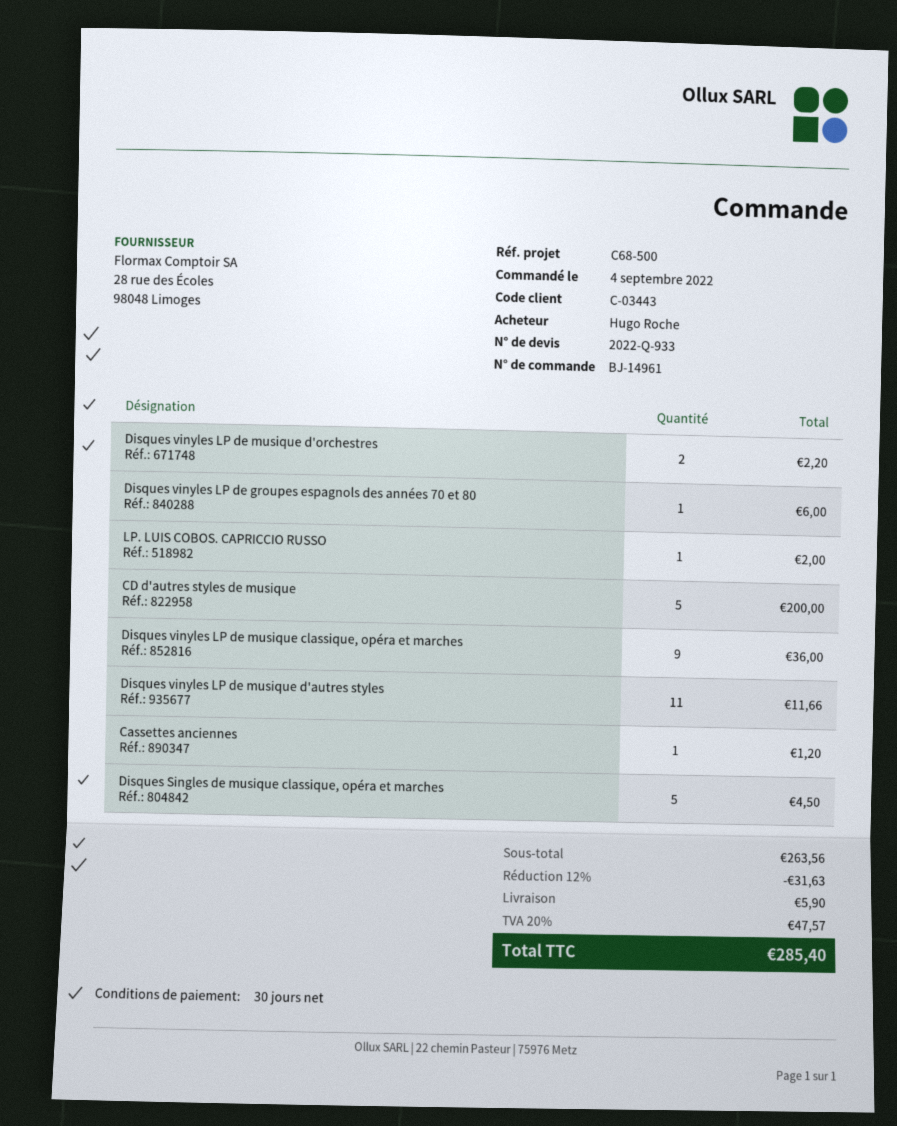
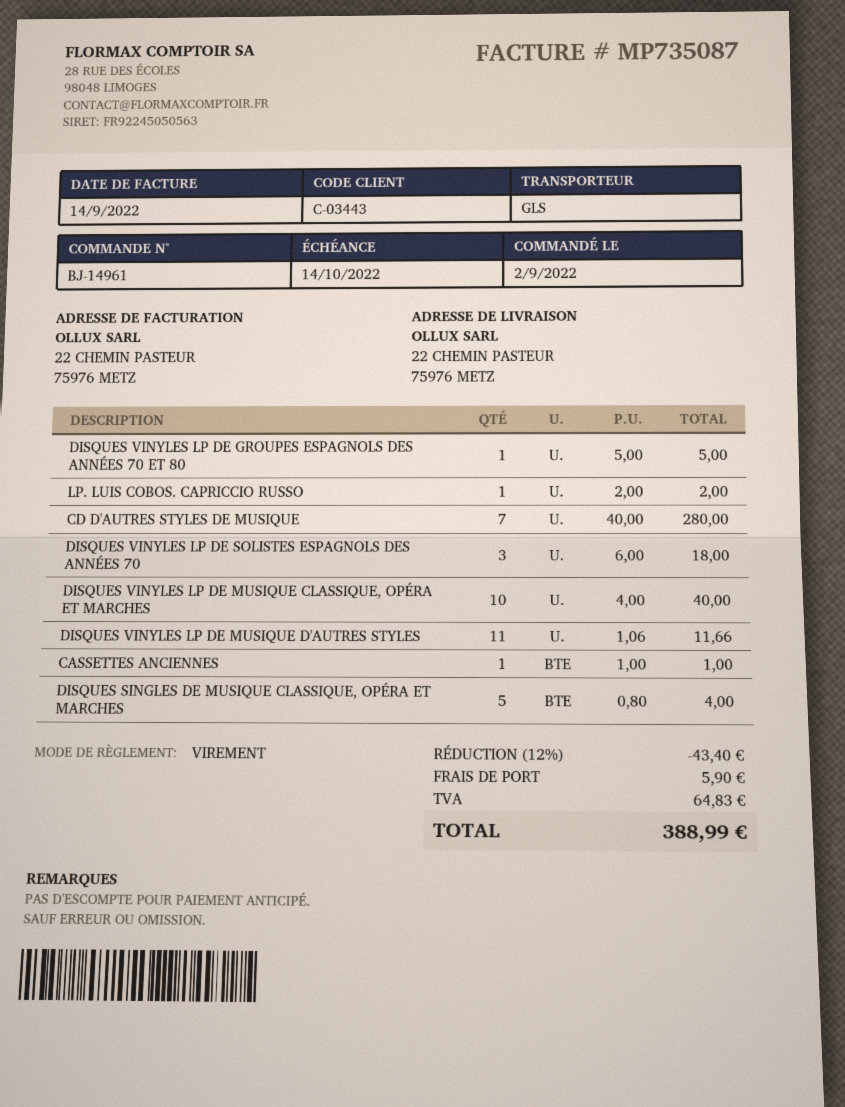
order date: 2022-09-04 -> 2022-09-02
Disques vinyles LP de musique d'orchestres: 2 for 2.20 -> none
Disques vinyles LP de groupes espagnols des années 70 et 80: 1 for 6.00 -> 1 for 5.00
CD d'autres styles de musique: 5 for 200.00 -> 7 for 280.00
Disques vinyles LP de musique classique, opéra et marches: 9 for 36.00 -> 10 for 40.00
Cassettes anciennes: 1 for 1.20 -> 1 for 1.00
Disques Singles de musique classique, opéra et marches: 5 for 4.50 -> 5 for 4.00
DISQUES VINYLES LP DE SOLISTES ESPAGNOLS DES ANNÉES 70: none -> 3 for 18.00
discount: 12% = 31.63 -> 12% = 43.40
tax: 47.57 -> 64.83
total: 285.40 -> 388.99

